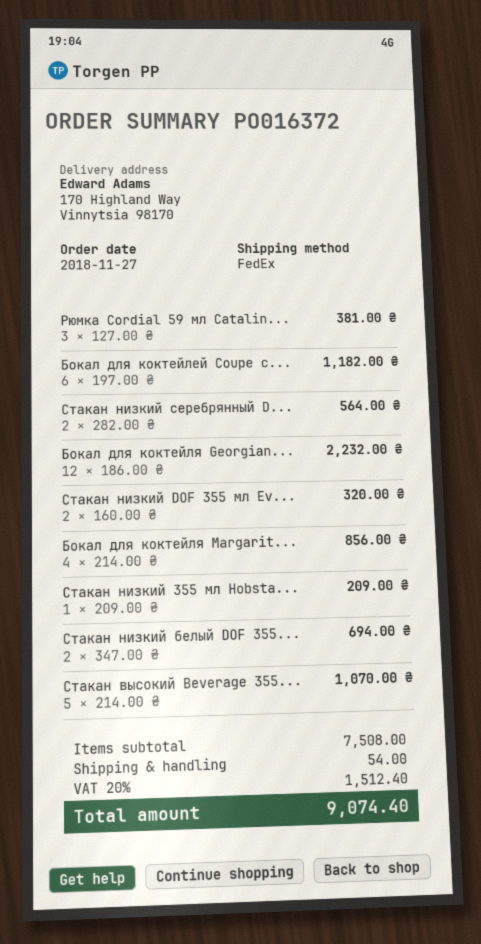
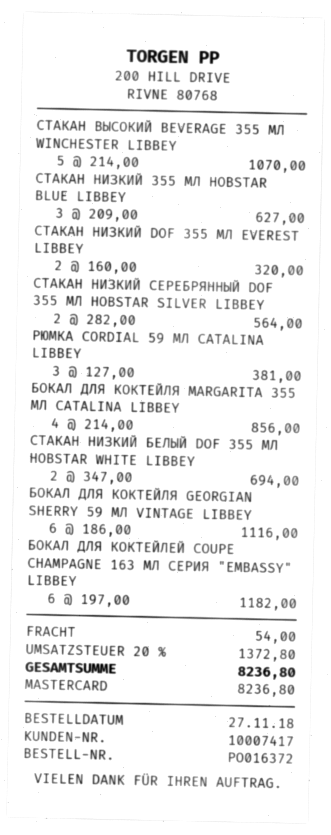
Бокал для коктейля Georgian...: 12 x 186.00 = 2232.00 -> 6 x 186.00 = 1116.00
Стакан низкий 355 мл Hobsta...: 1 x 209.00 = 209.00 -> 3 x 209.00 = 627.00
tax: 20% = 1512.40 -> 20% = 1372.80
total: 9074.40 -> 8236.80

